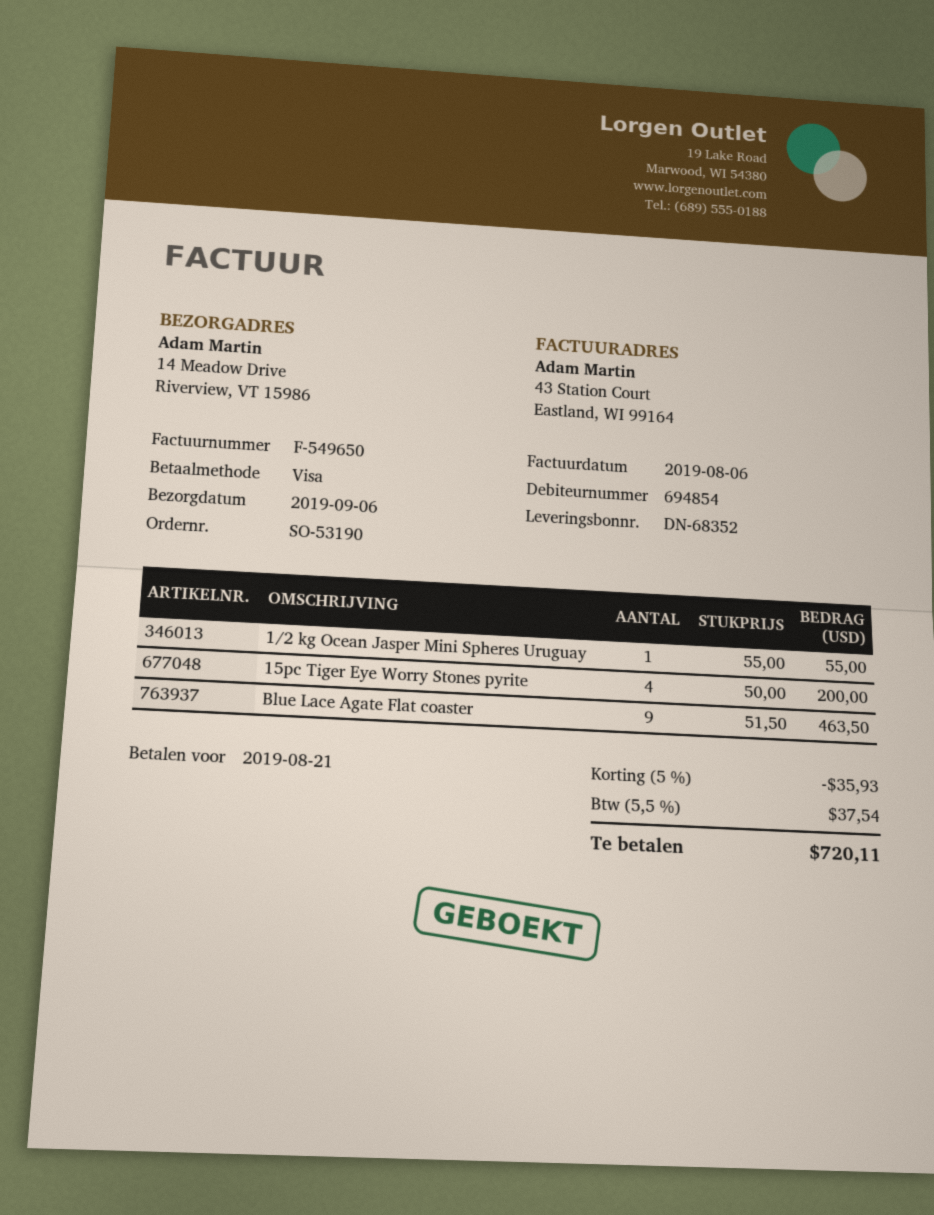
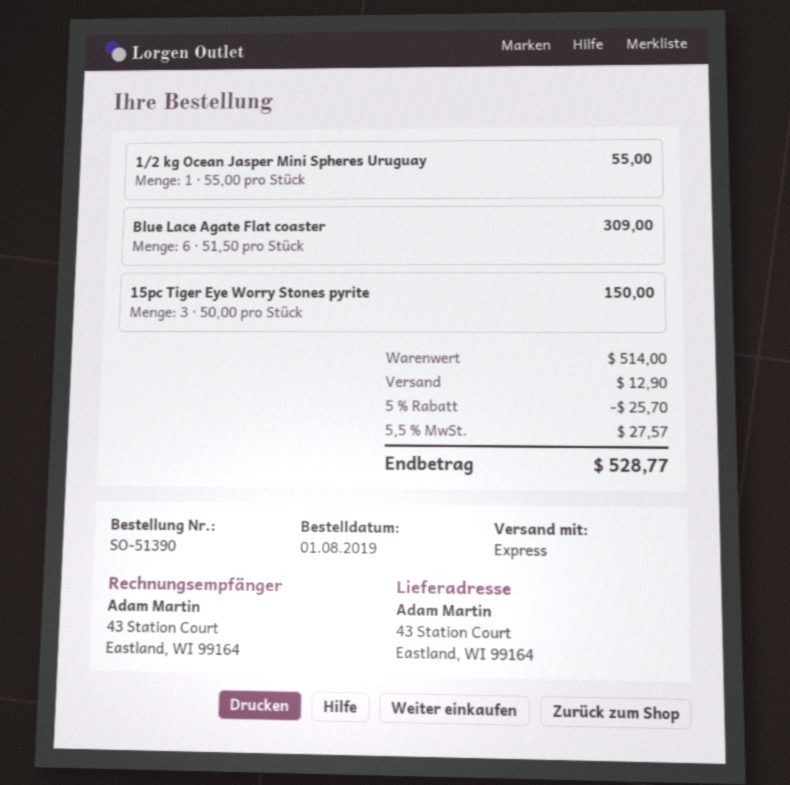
order number: SO-53190 -> SO-51390
ship to: 14 Meadow Drive, Riverview, VT 15986 -> 43 Station Court, Eastland, WI 99164
15pc Tiger Eye Worry Stones pyrite: 4 x 50.00 = 200.00 -> 3 x 50.00 = 150.00
Blue Lace Agate Flat coaster: 9 x 51.50 = 463.50 -> 6 x 51.50 = 309.00
discount: 5% = 35.93 -> 5% = 25.70
shipping: none -> 12.90
tax: 5.5% = 37.54 -> 5.5% = 27.57
total: 720.11 -> 528.77

